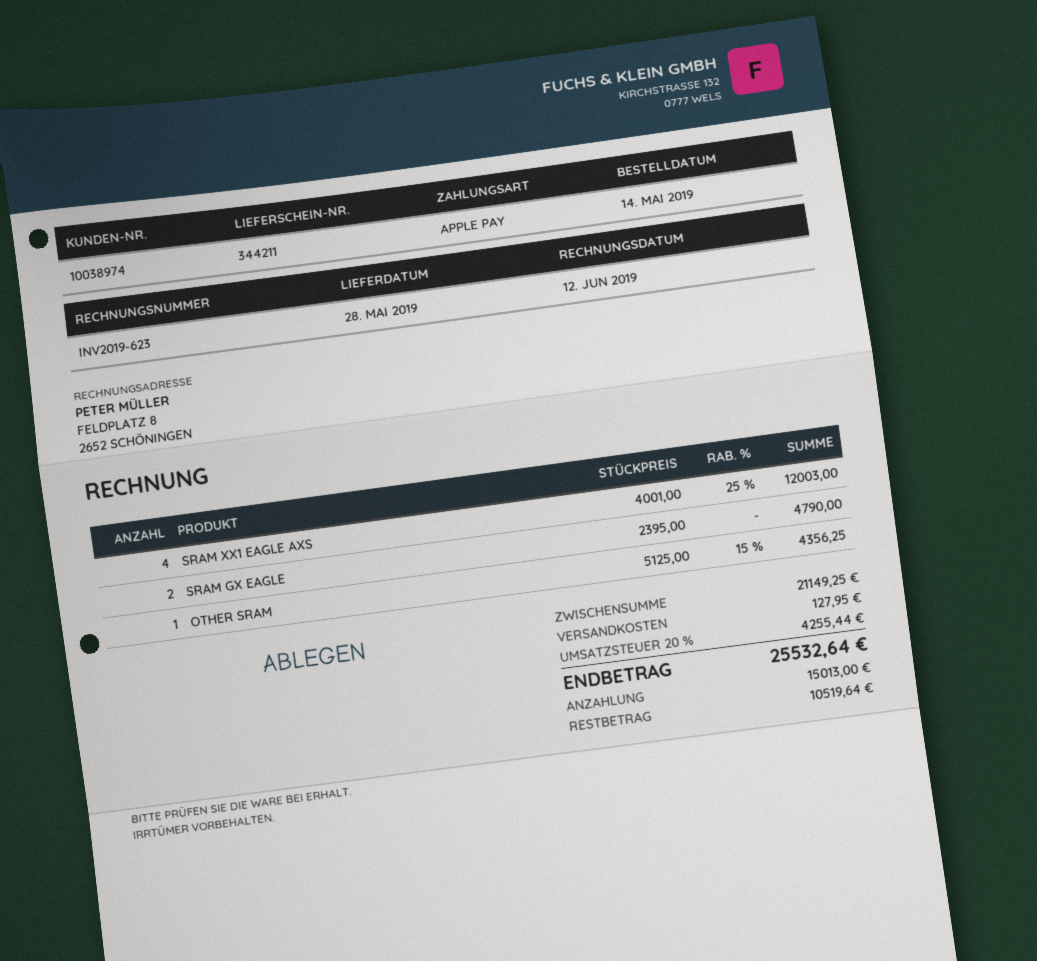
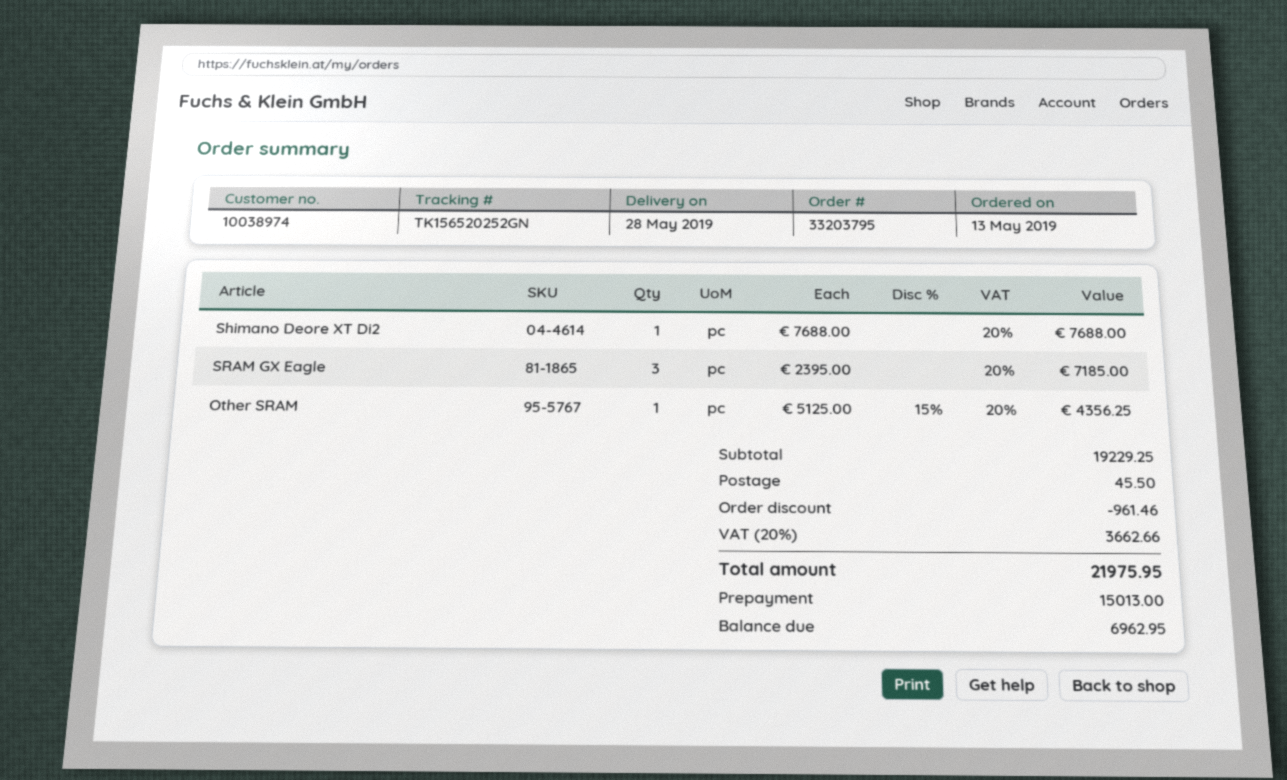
order date: 2019-05-14 -> 2019-05-13
SRAM XX1 EAGLE AXS: 4 x 4001.00 - 25% = 12003.00 -> none
SRAM GX EAGLE: 2 x 2395.00 = 4790.00 -> 3 x 2395.00 = 7185.00
Shimano Deore XT Di2: none -> 1 x 7688.00 = 7688.00
subtotal: 21149.25 -> 19229.25
discount: none -> 961.46
shipping: 127.95 -> 45.50
tax: 20% = 4255.44 -> 20% = 3662.66
total: 25532.64 -> 21975.95
balance: 10519.64 -> 6962.95

